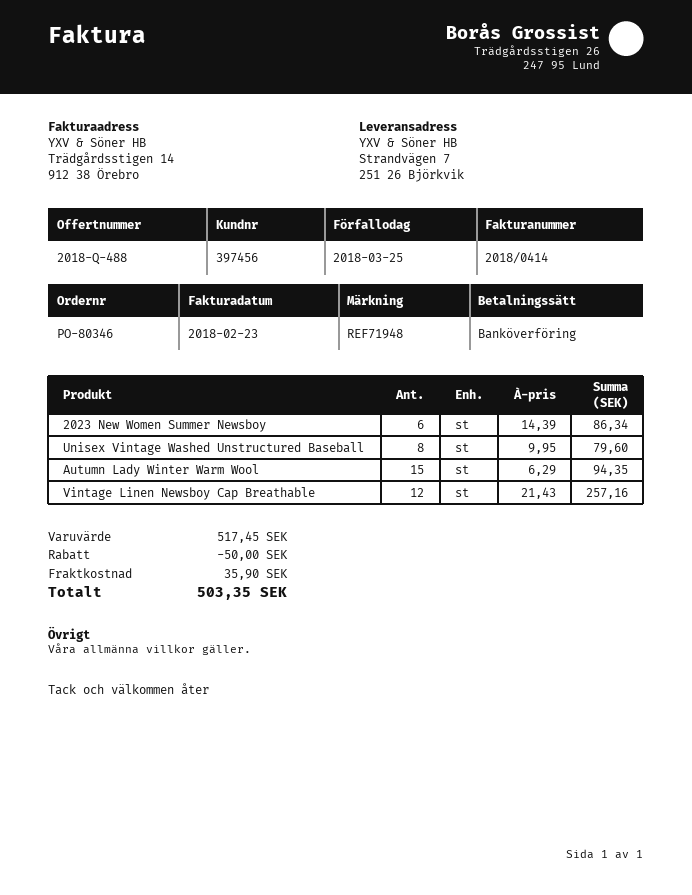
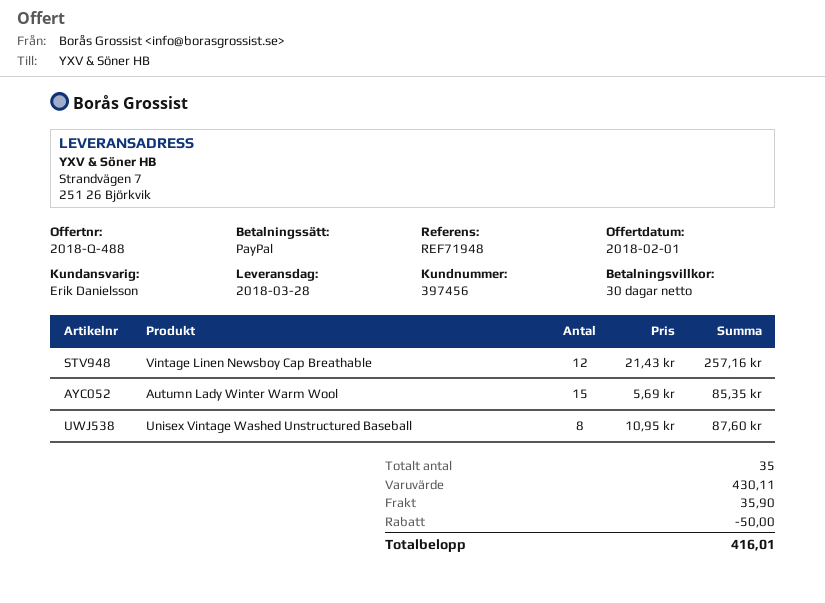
payment method: bank transfer -> PayPal
2023 New Women Summer Newsboy: 6 x 14.39 = 86.34 -> none
Unisex Vintage Washed Unstructured Baseball: 8 x 9.95 = 79.60 -> 8 x 10.95 = 87.60
Autumn Lady Winter Warm Wool: 15 x 6.29 = 94.35 -> 15 x 5.69 = 85.35
subtotal: 517.45 -> 430.11
total: 503.35 -> 416.01

